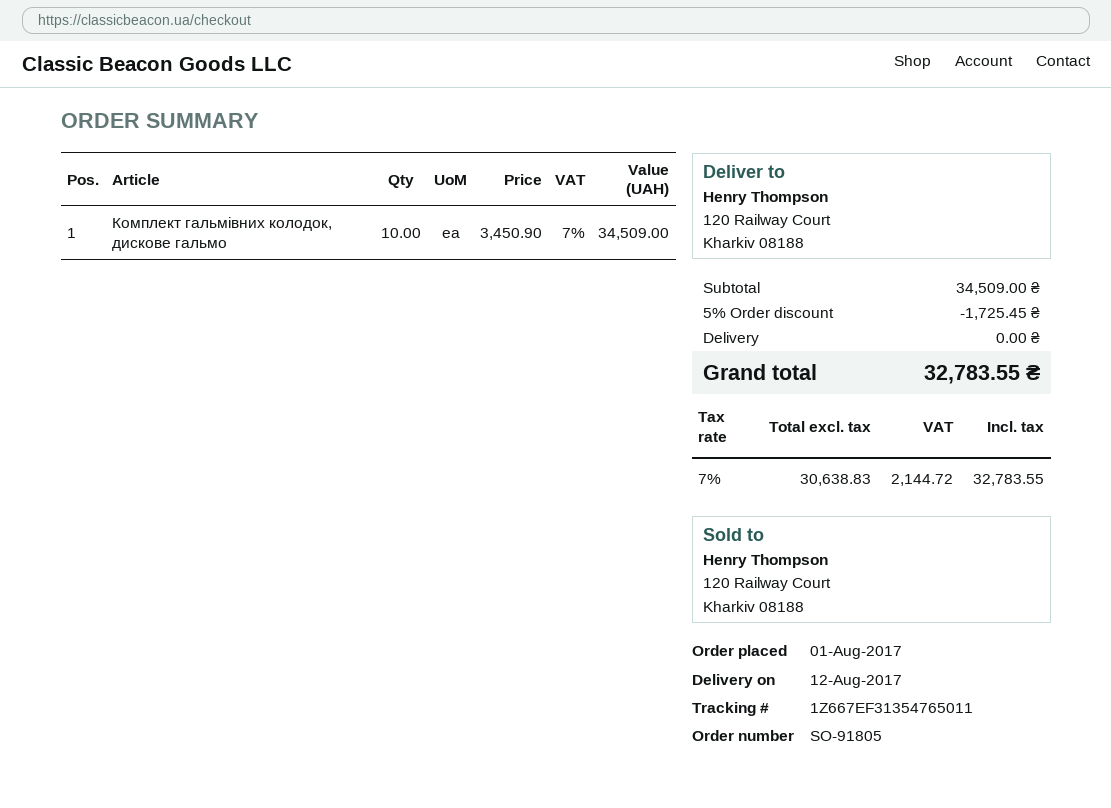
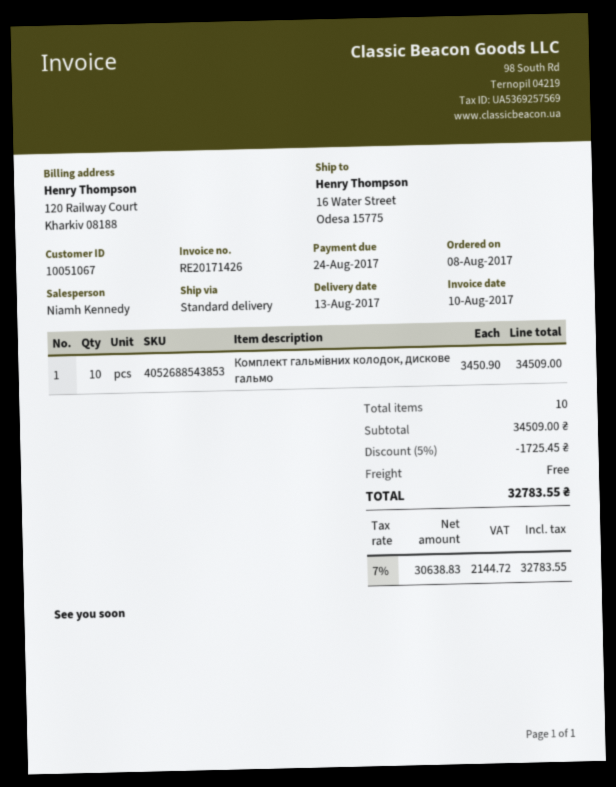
order date: 2017-08-01 -> 2017-08-08
delivery date: 2017-08-12 -> 2017-08-13
ship to: 120 Railway Court, Kharkiv 08188 -> 16 Water Street, Odesa 15775

